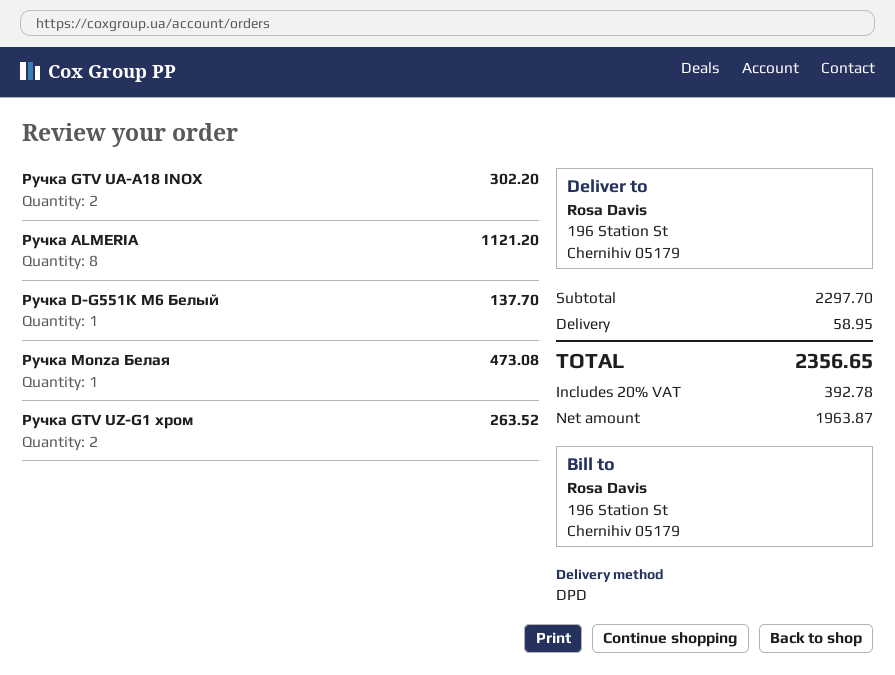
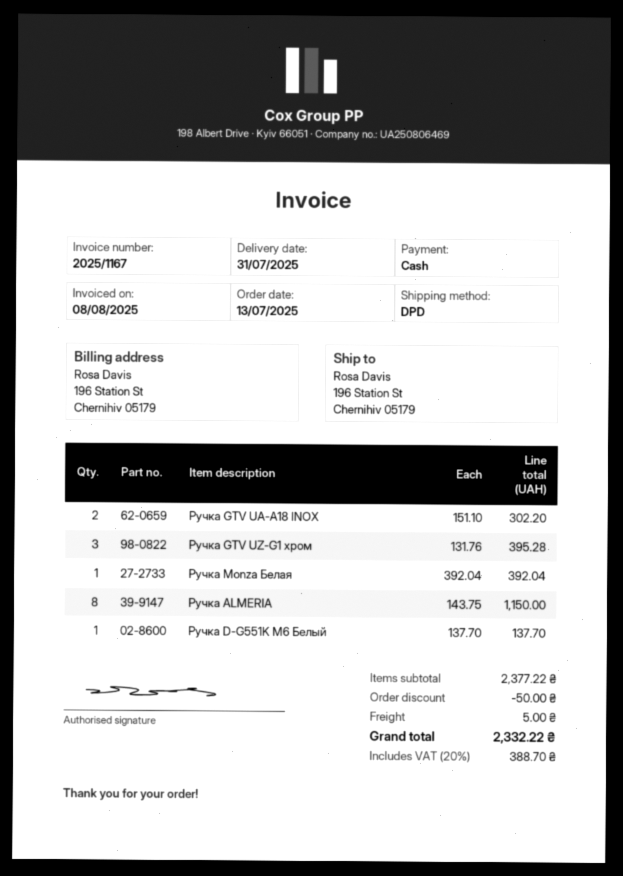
Ручка ALMERIA: 8 for 1121.20 -> 8 for 1150.00
Ручка Monza Белая: 1 for 473.08 -> 1 for 392.04
Ручка GTV UZ-G1 хром: 2 for 263.52 -> 3 for 395.28
subtotal: 2297.70 -> 2377.22
discount: none -> 50.00
shipping: 58.95 -> 5.00
tax: 20% = 392.78 -> 20% = 388.70
total: 2356.65 -> 2332.22

